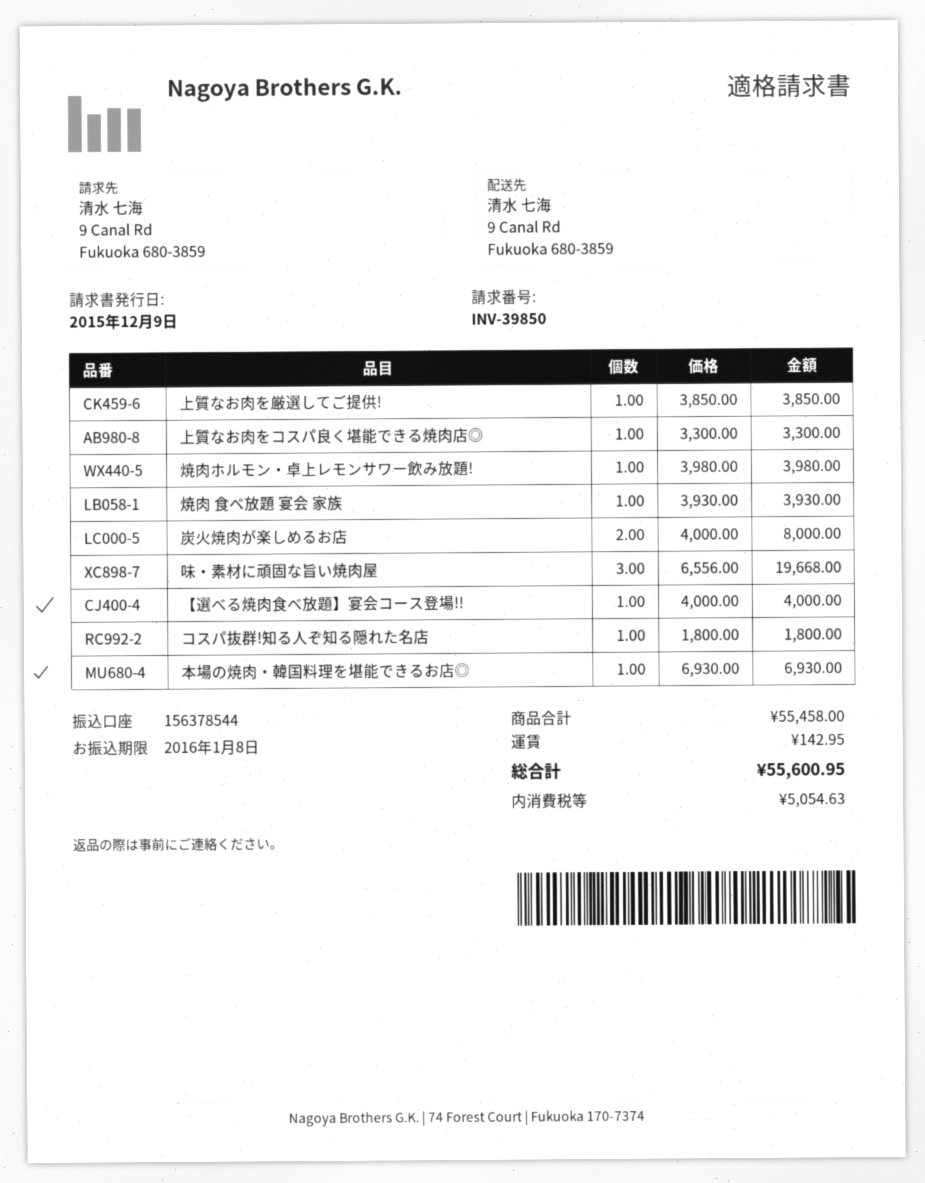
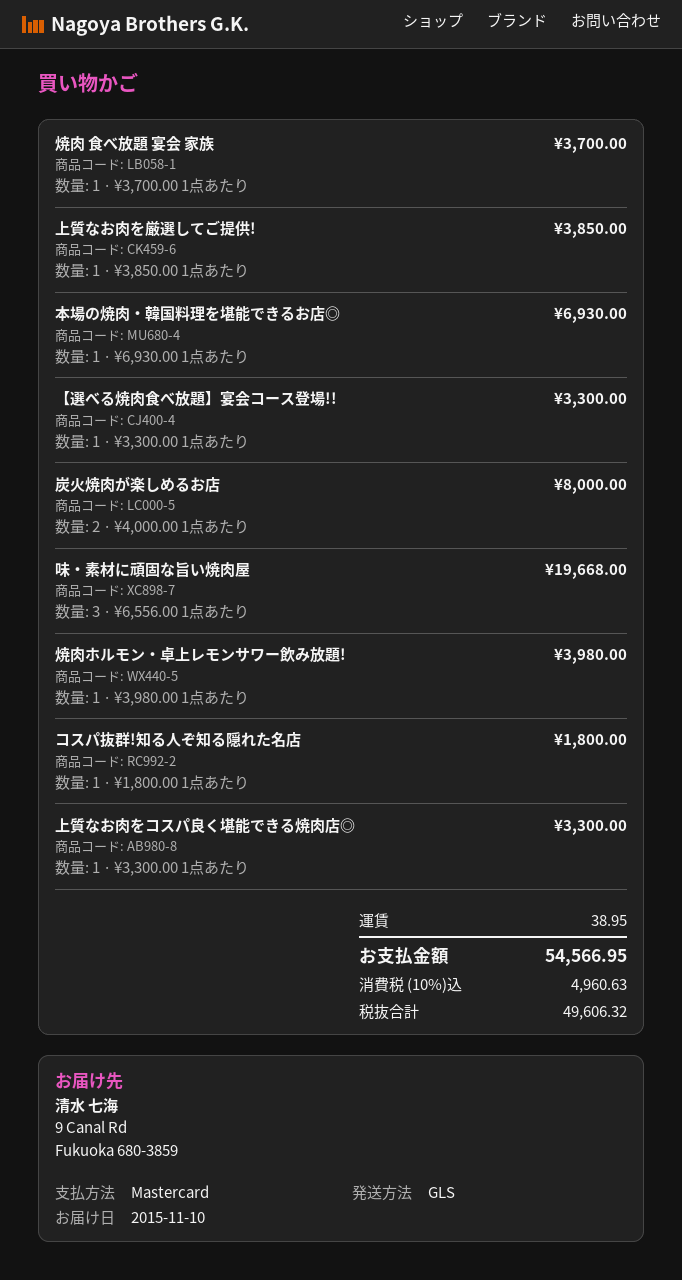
焼肉 食べ放題 宴会 家族: 1 x 3930.00 = 3930.00 -> 1 x 3700.00 = 3700.00
【選べる焼肉食べ放題】宴会コース登場!!: 1 x 4000.00 = 4000.00 -> 1 x 3300.00 = 3300.00
shipping: 142.95 -> 38.95
tax: 5054.63 -> 4960.63
total: 55600.95 -> 54566.95

